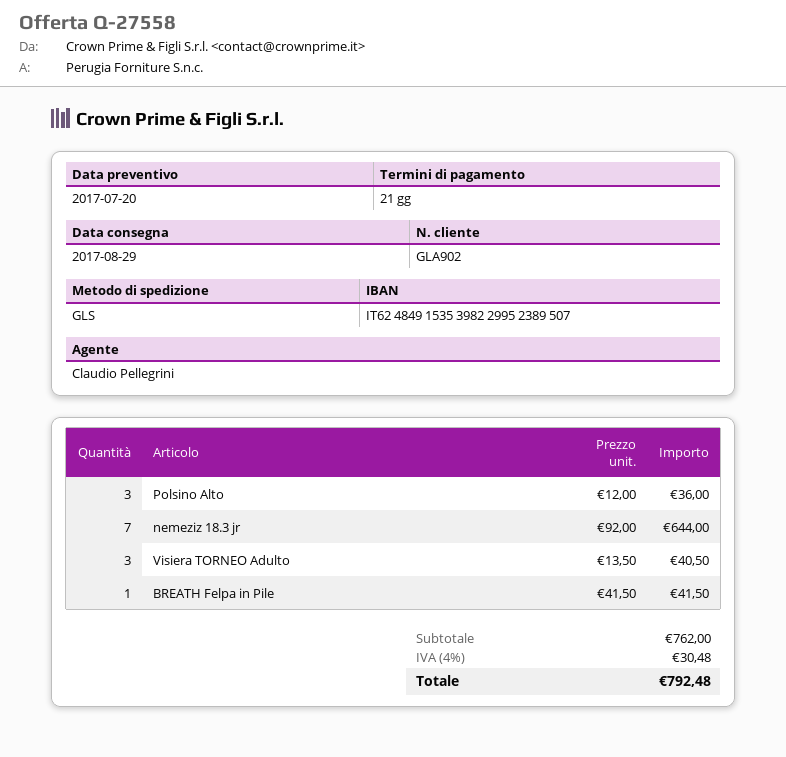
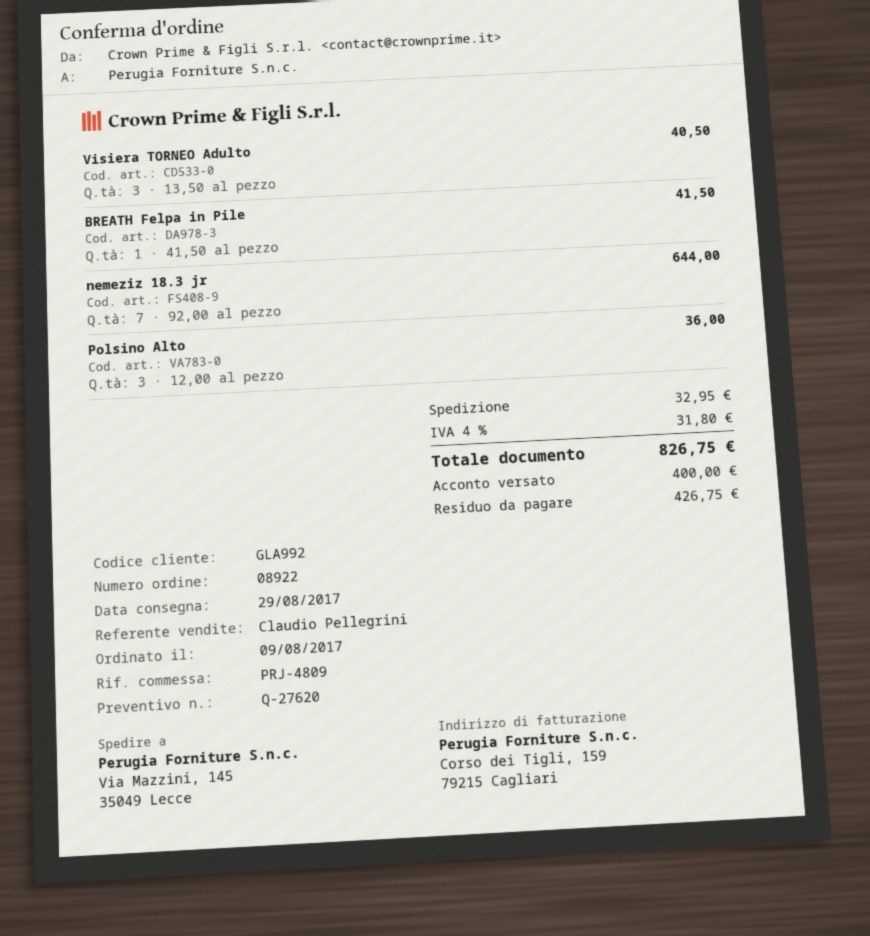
quote number: Q-27558 -> Q-27620
customer number: GLA902 -> GLA992
shipping: none -> 32.95
tax: 4% = 30.48 -> 4% = 31.80
total: 792.48 -> 826.75

